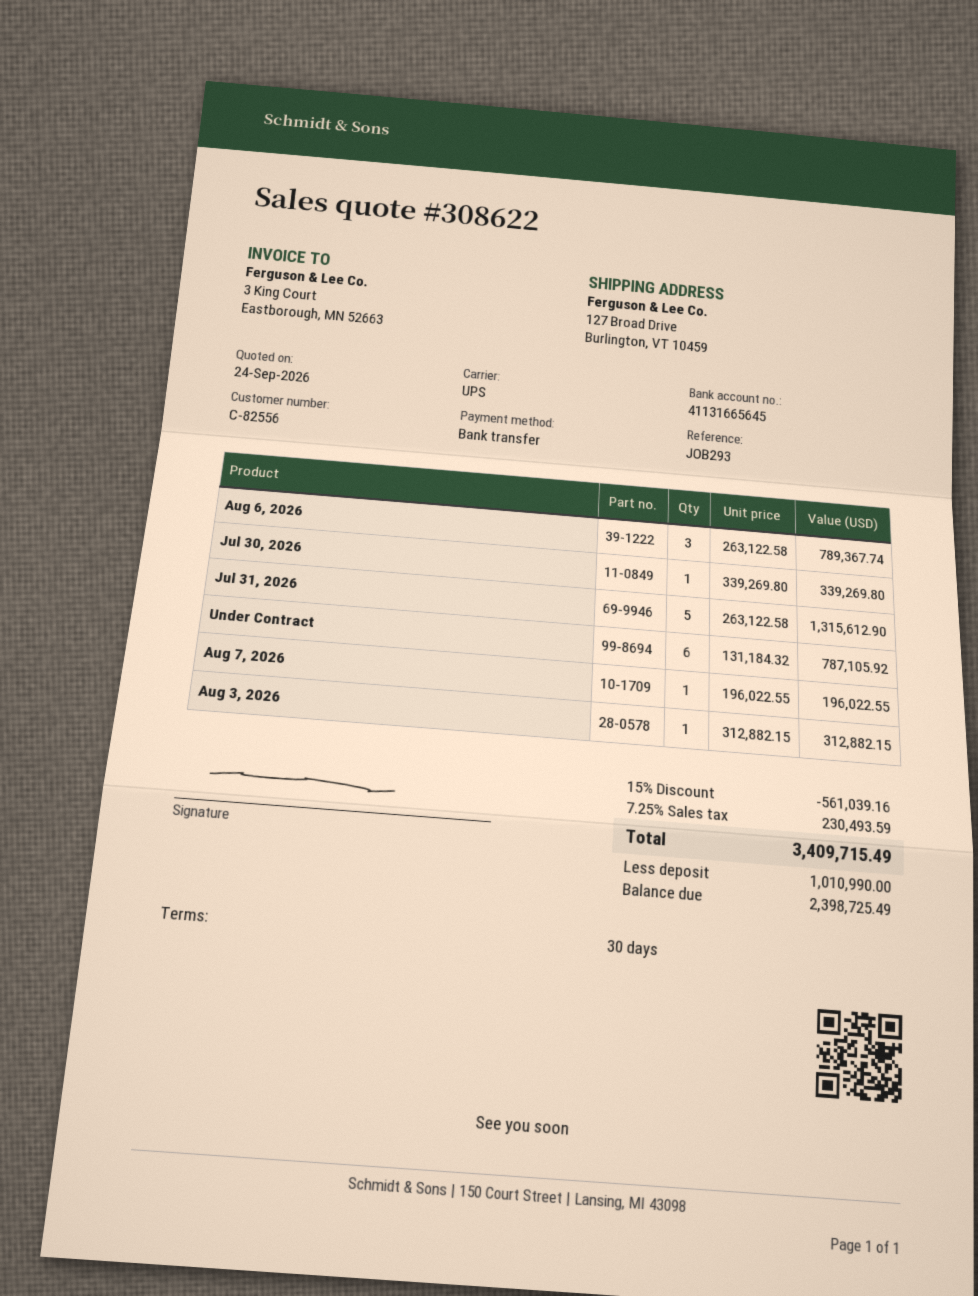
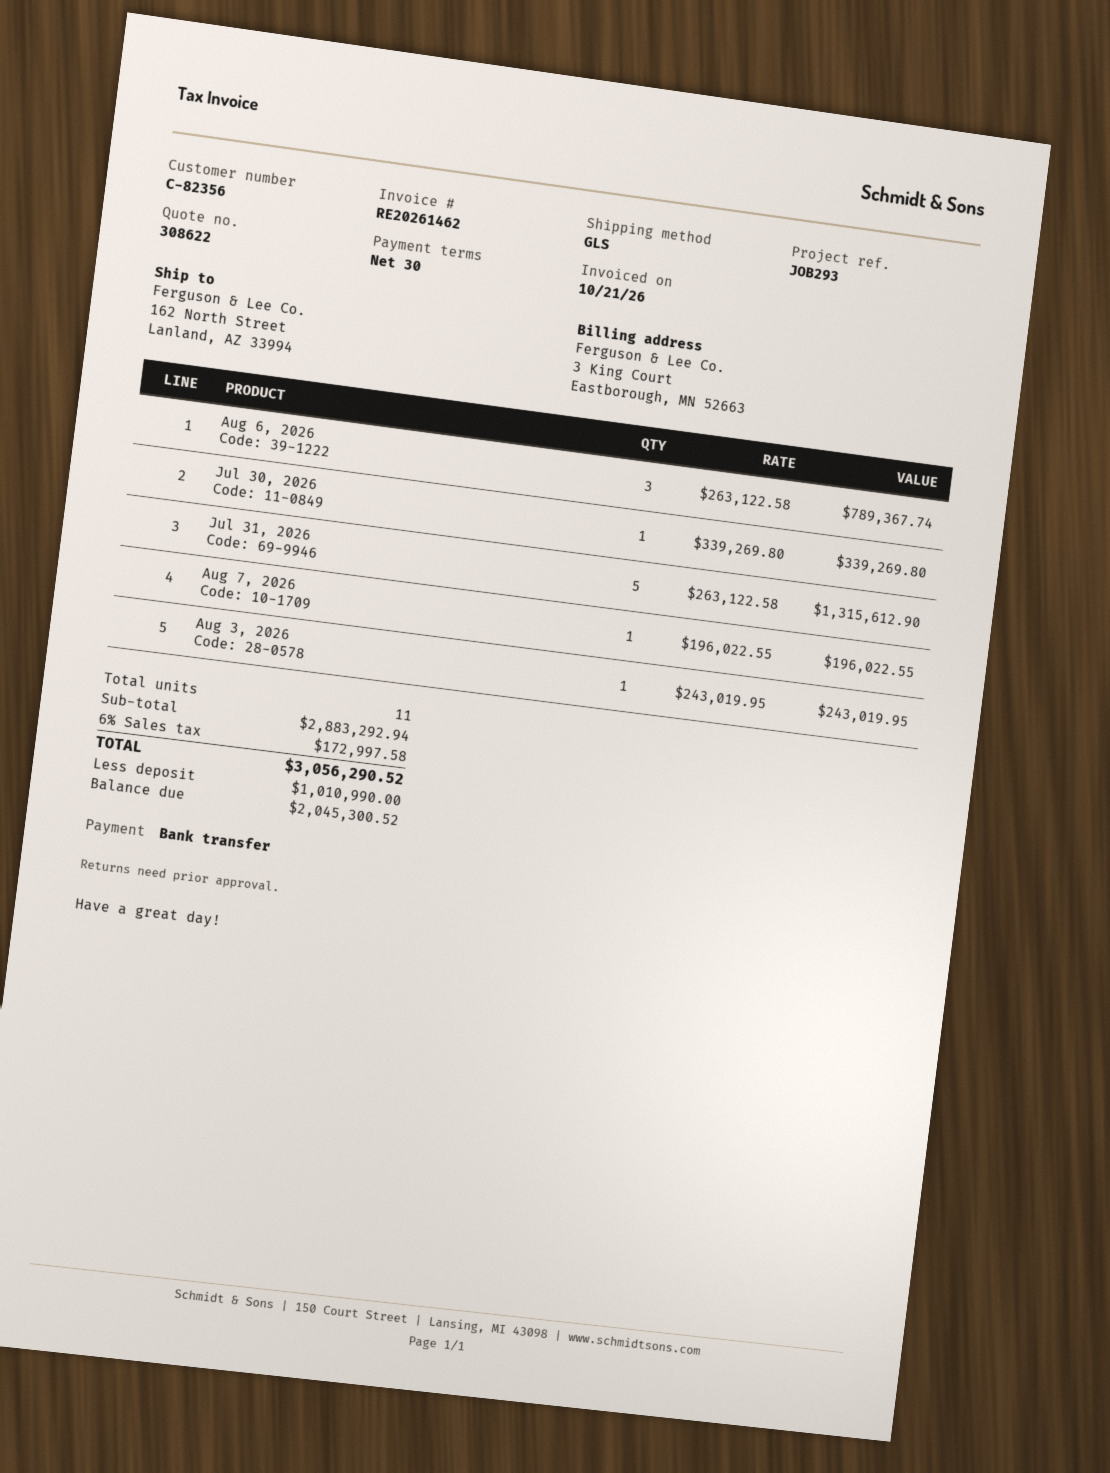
customer number: C-82556 -> C-82356
shipping method: UPS -> GLS
ship to: 127 Broad Drive, Burlington, VT 10459 -> 162 North Street, Lanland, AZ 33994
Under Contract: 6 x 131184.32 = 787105.92 -> none
Aug 3, 2026: 1 x 312882.15 = 312882.15 -> 1 x 243019.95 = 243019.95
discount: 15% = 561039.16 -> none
tax: 7.25% = 230493.59 -> 6% = 172997.58
total: 3409715.49 -> 3056290.52
balance: 2398725.49 -> 2045300.52

